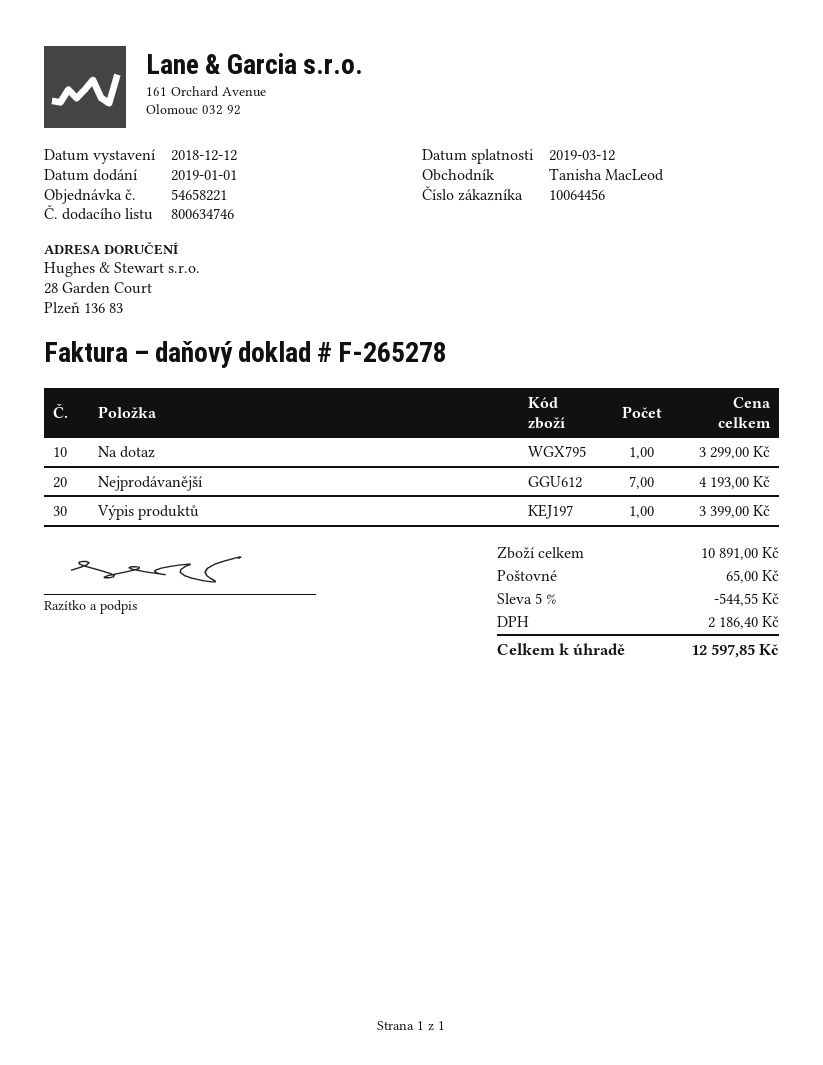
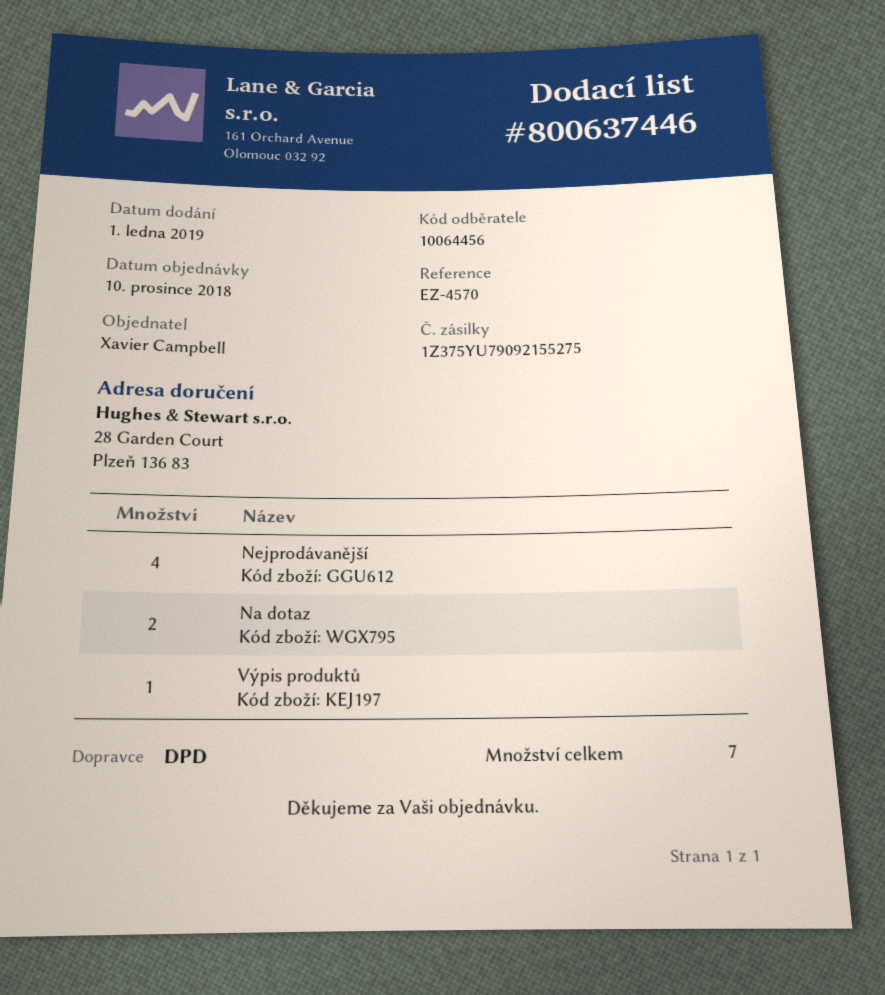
delivery note number: 800634746 -> 800637446
Na dotaz: 1 -> 2
Nejprodávanější: 7 -> 4

